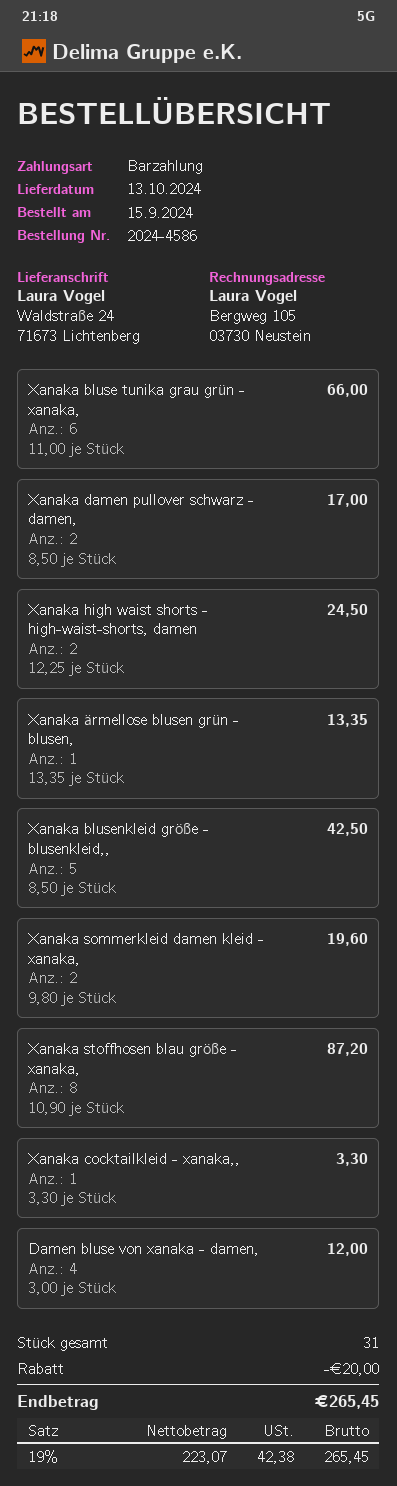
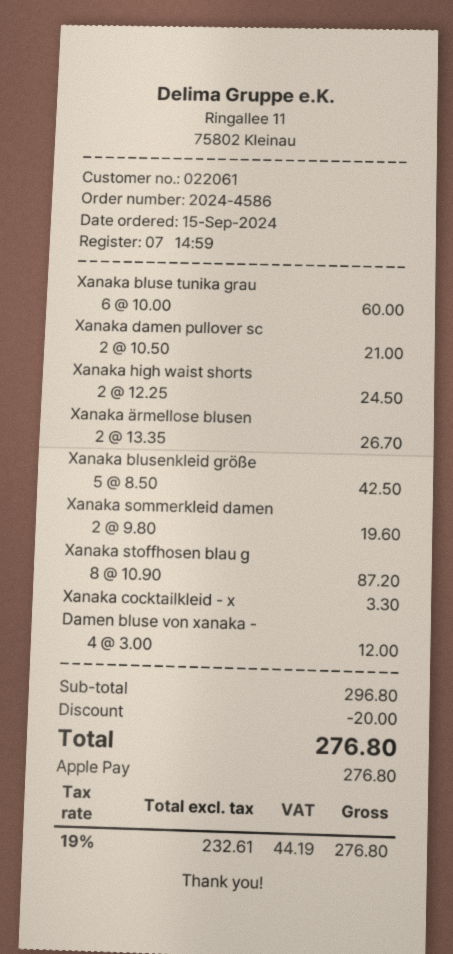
payment method: cash -> Apple Pay
Xanaka bluse tunika grau grün - xanaka,: 6 x 11.00 = 66.00 -> 6 x 10.00 = 60.00
Xanaka damen pullover schwarz - damen,: 2 x 8.50 = 17.00 -> 2 x 10.50 = 21.00
Xanaka ärmellose blusen grün - blusen,: 1 x 13.35 = 13.35 -> 2 x 13.35 = 26.70
net: 223.07 -> 232.61
tax: 19% = 42.38 -> 19% = 44.19
total: 265.45 -> 276.80

